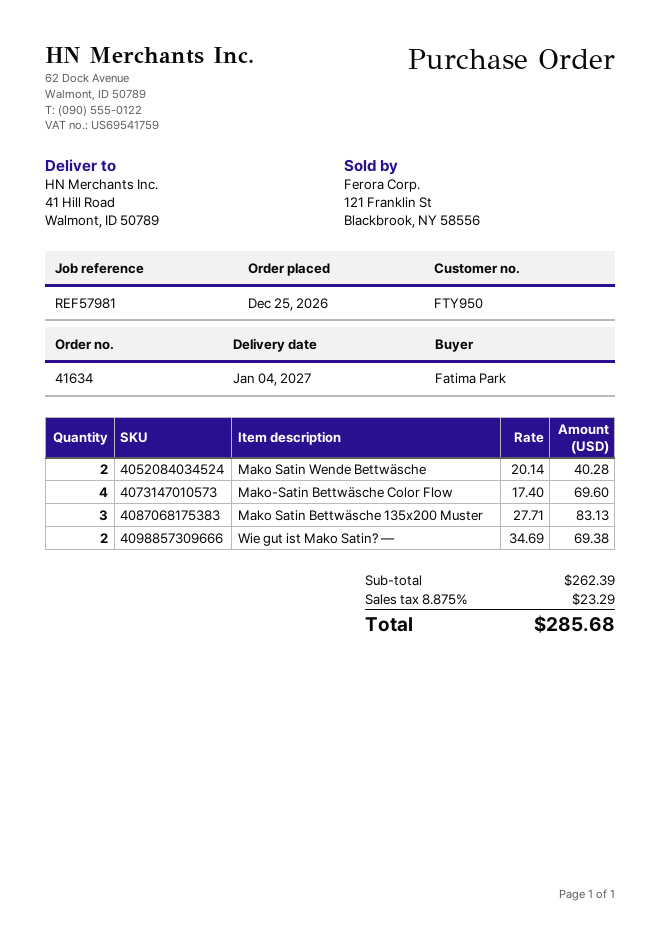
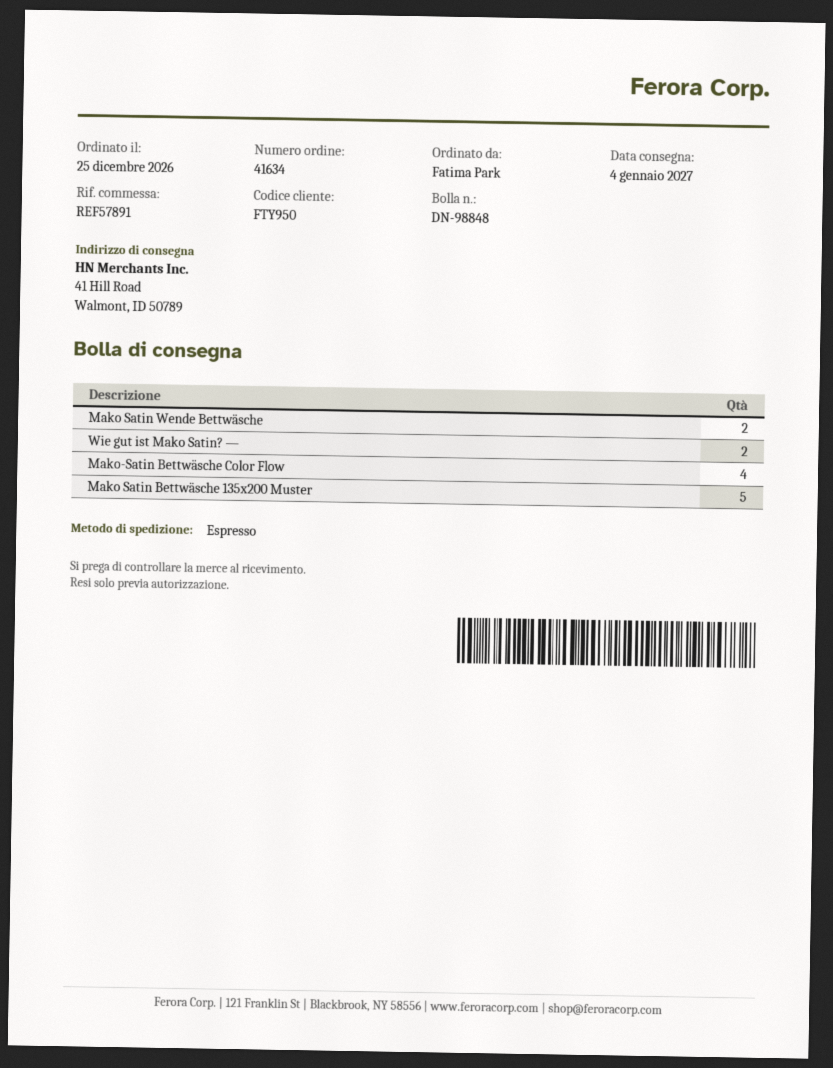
reference: REF57981 -> REF57891
Mako Satin Bettwäsche 135x200 Muster: 3 -> 5

